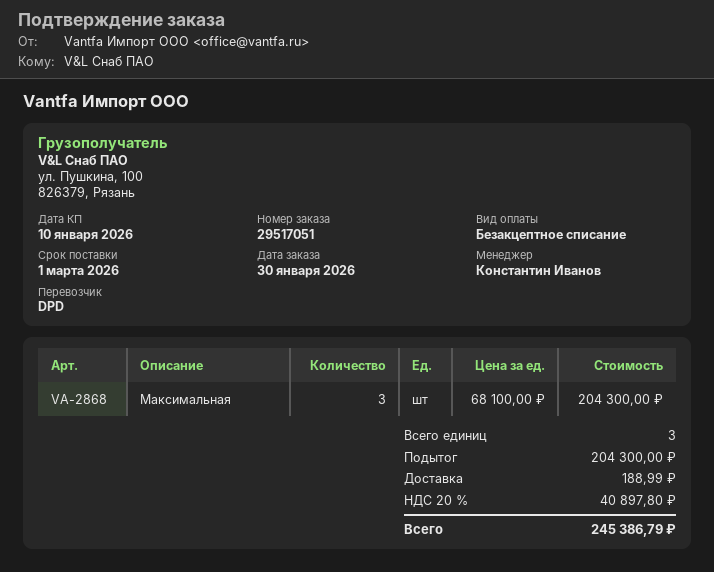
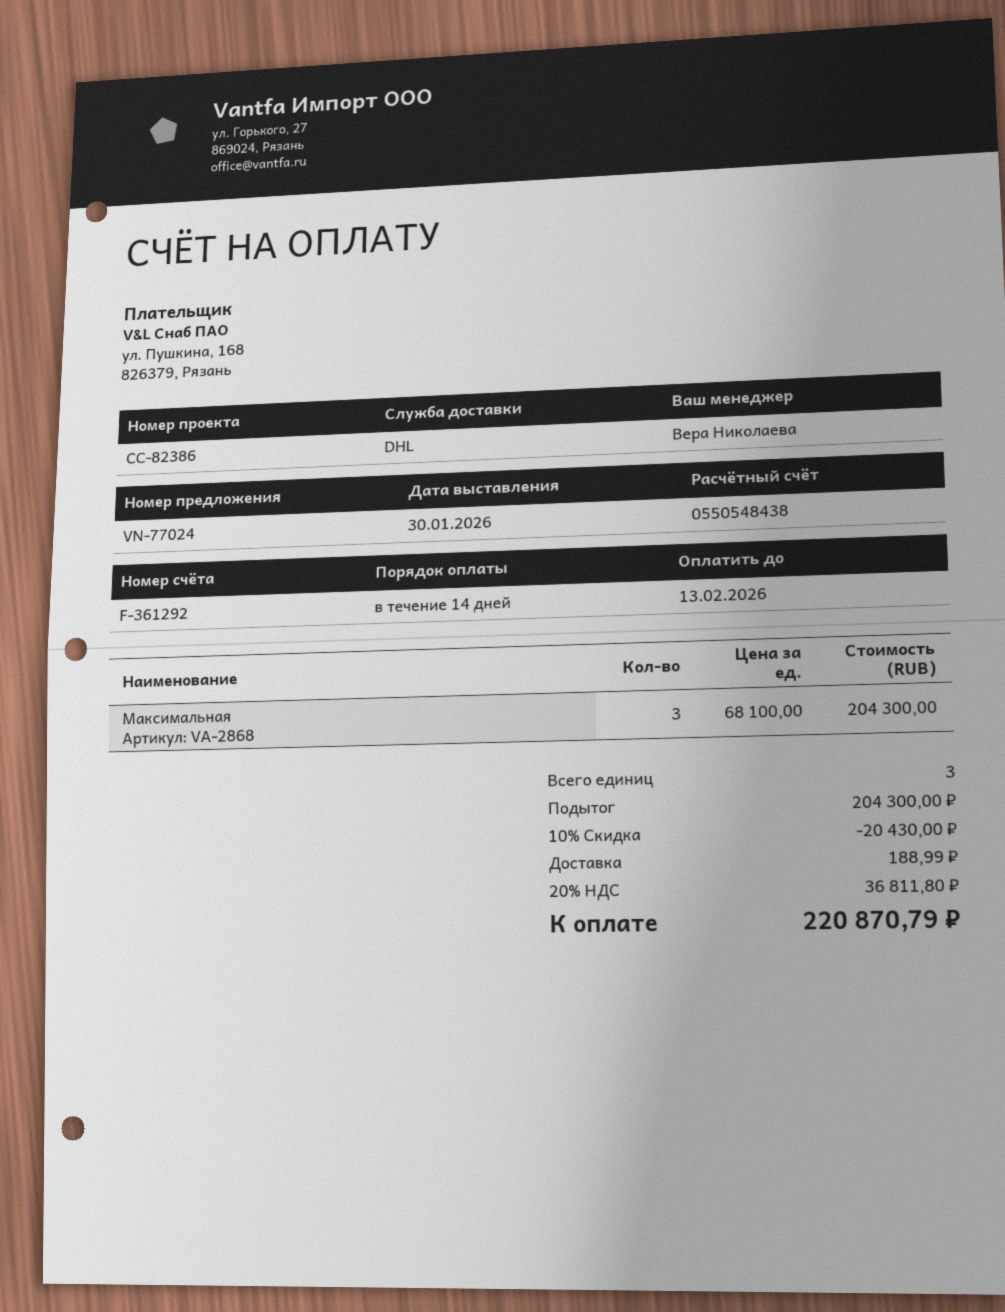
sales rep: Константин Иванов -> Вера Николаева
shipping method: DPD -> DHL
discount: none -> 10% = 20430.00
tax: 20% = 40897.80 -> 20% = 36811.80
total: 245386.79 -> 220870.79

